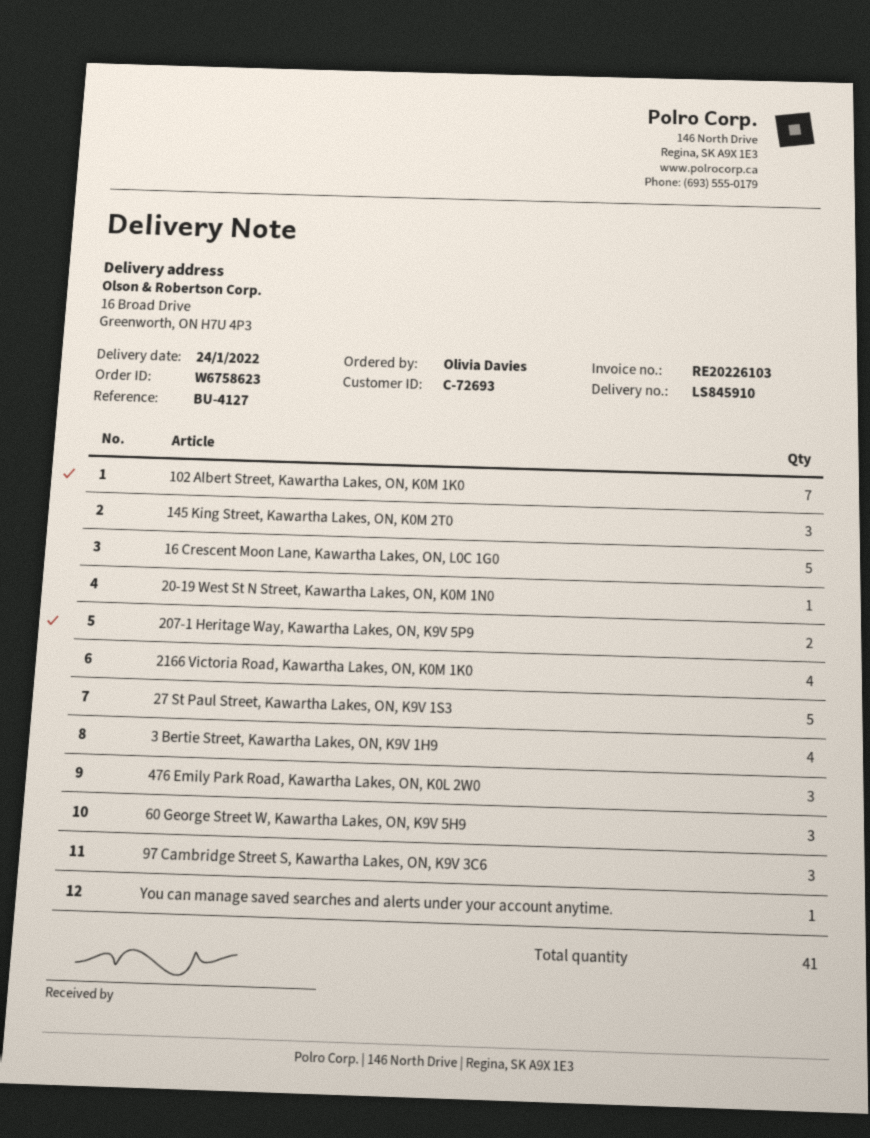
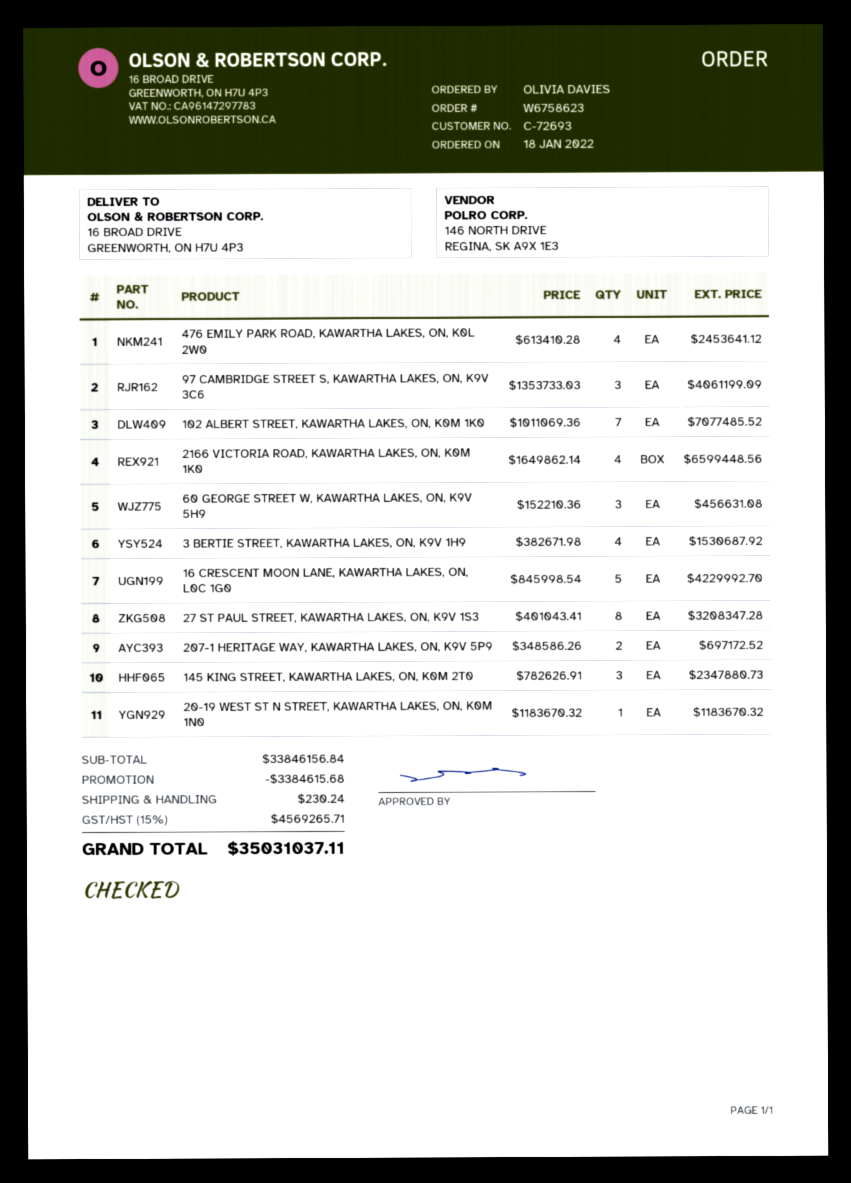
27 St Paul Street, Kawartha Lakes, ON, K9V 1S3: 5 -> 8
476 Emily Park Road, Kawartha Lakes, ON, K0L 2W0: 3 -> 4
You can manage saved searches and alerts under your account anytime.: 1 -> none

